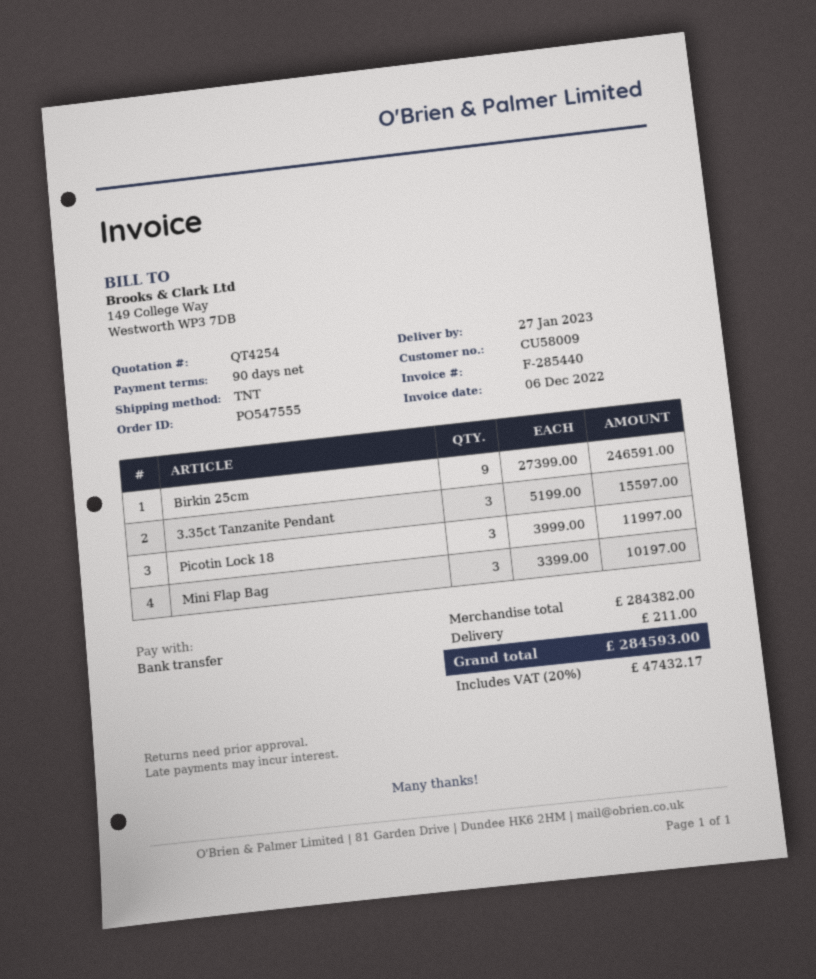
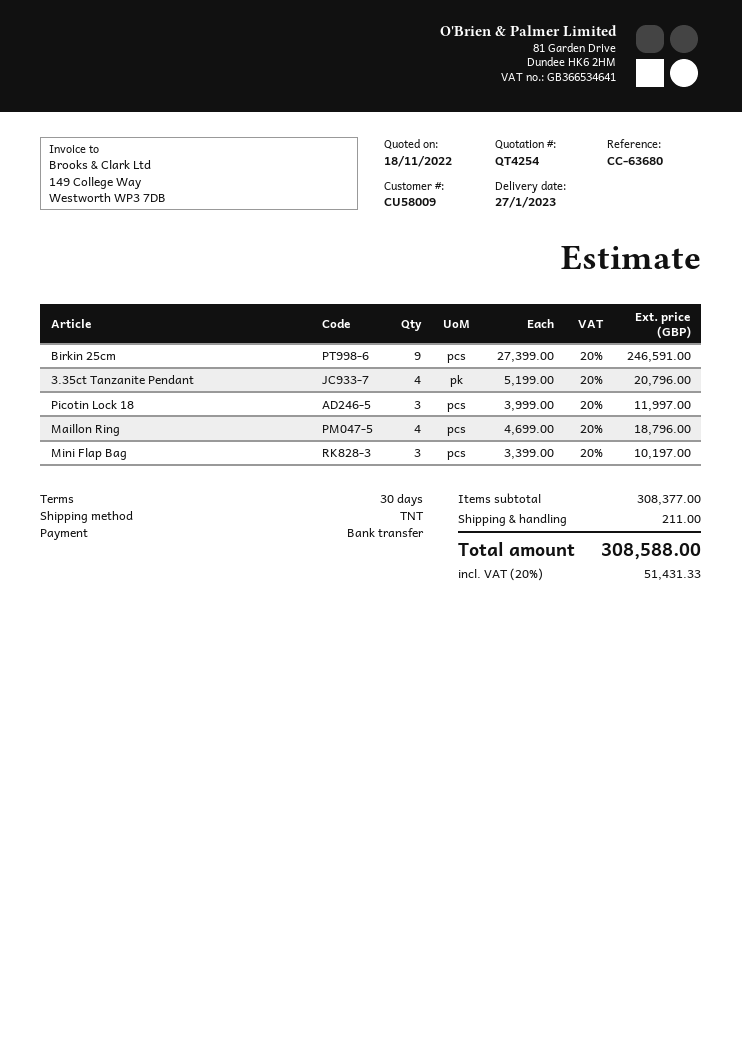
payment terms: 90 days -> 30 days
3.35ct Tanzanite Pendant: 3 x 5199.00 = 15597.00 -> 4 x 5199.00 = 20796.00
Maillon Ring: none -> 4 x 4699.00 = 18796.00
subtotal: 284382.00 -> 308377.00
tax: 20% = 47432.17 -> 20% = 51431.33
total: 284593.00 -> 308588.00

